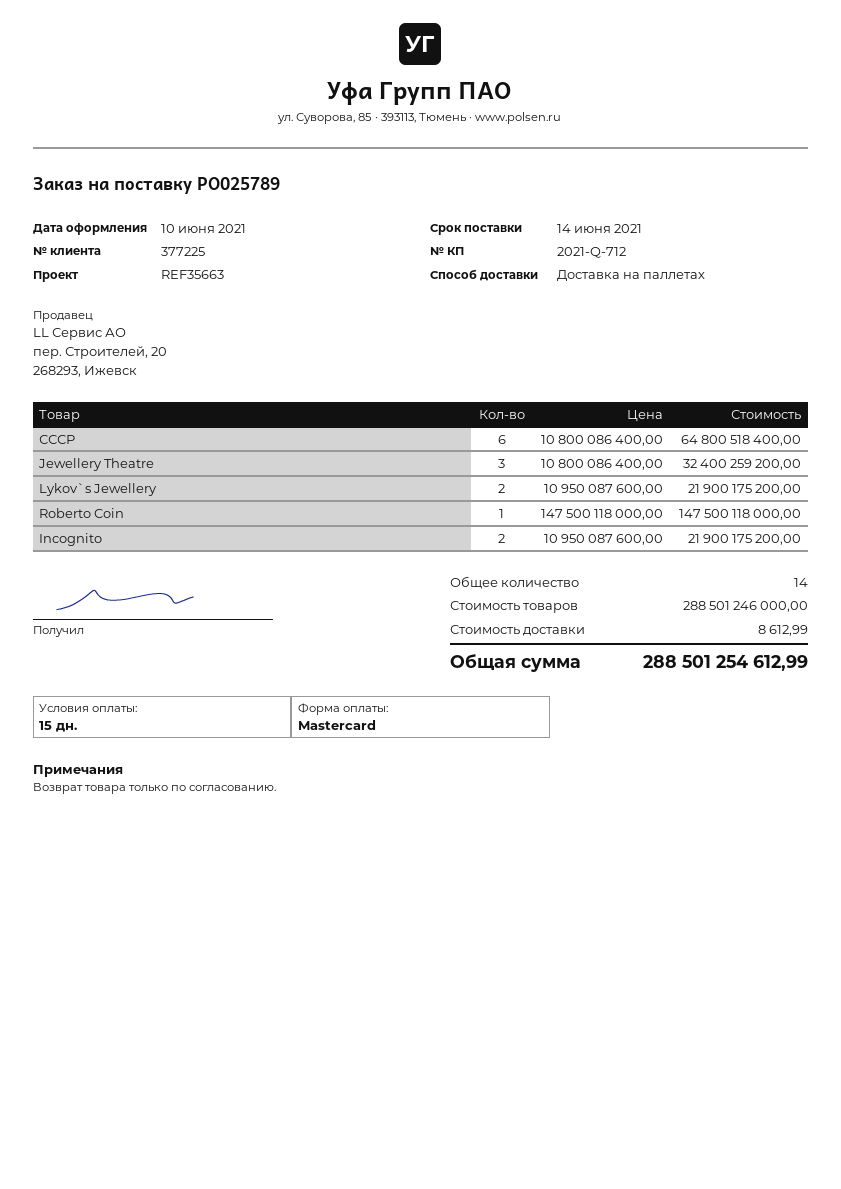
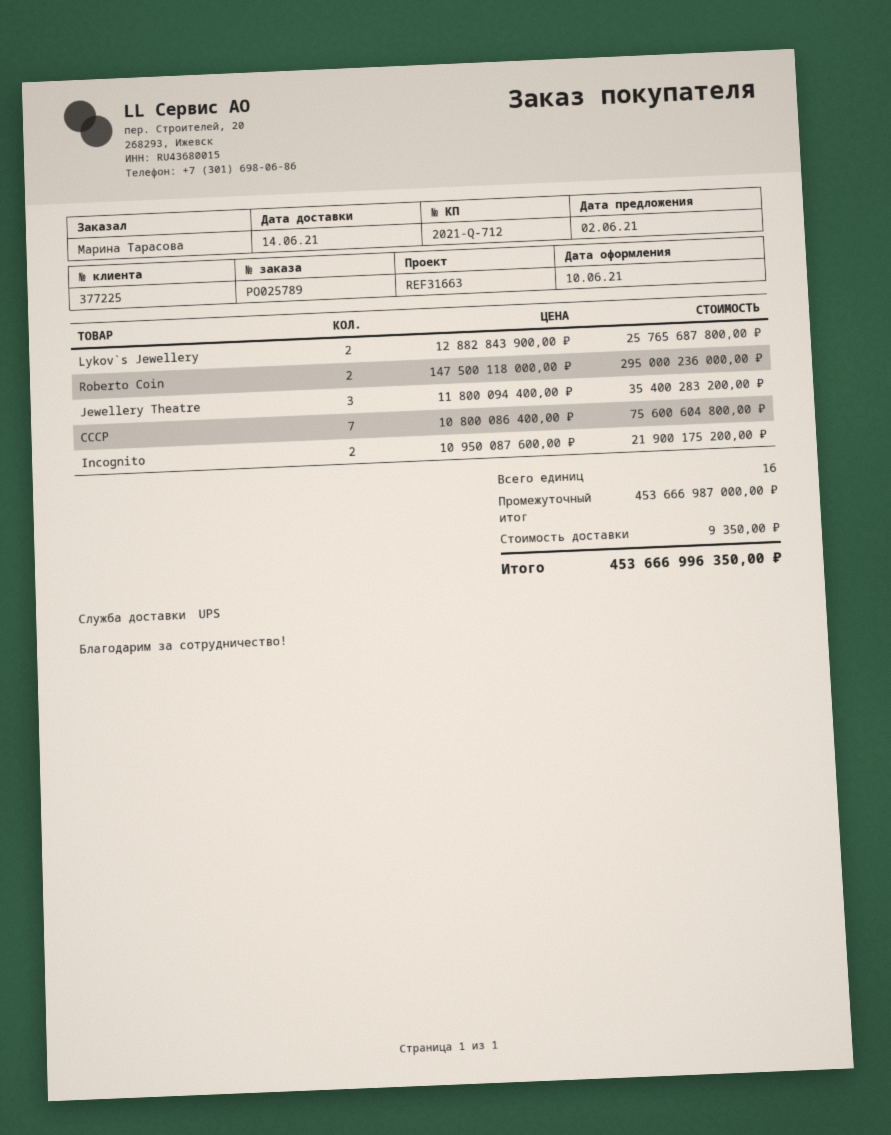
reference: REF35663 -> REF31663
shipping method: pallet freight -> UPS
СССР: 6 x 10800086400.00 = 64800518400.00 -> 7 x 10800086400.00 = 75600604800.00
Jewellery Theatre: 3 x 10800086400.00 = 32400259200.00 -> 3 x 11800094400.00 = 35400283200.00
Lykov`s Jewellery: 2 x 10950087600.00 = 21900175200.00 -> 2 x 12882843900.00 = 25765687800.00
Roberto Coin: 1 x 147500118000.00 = 147500118000.00 -> 2 x 147500118000.00 = 295000236000.00
total quantity: 14 -> 16
subtotal: 288501246000.00 -> 453666987000.00
shipping: 8612.99 -> 9350.00
total: 288501254612.99 -> 453666996350.00

